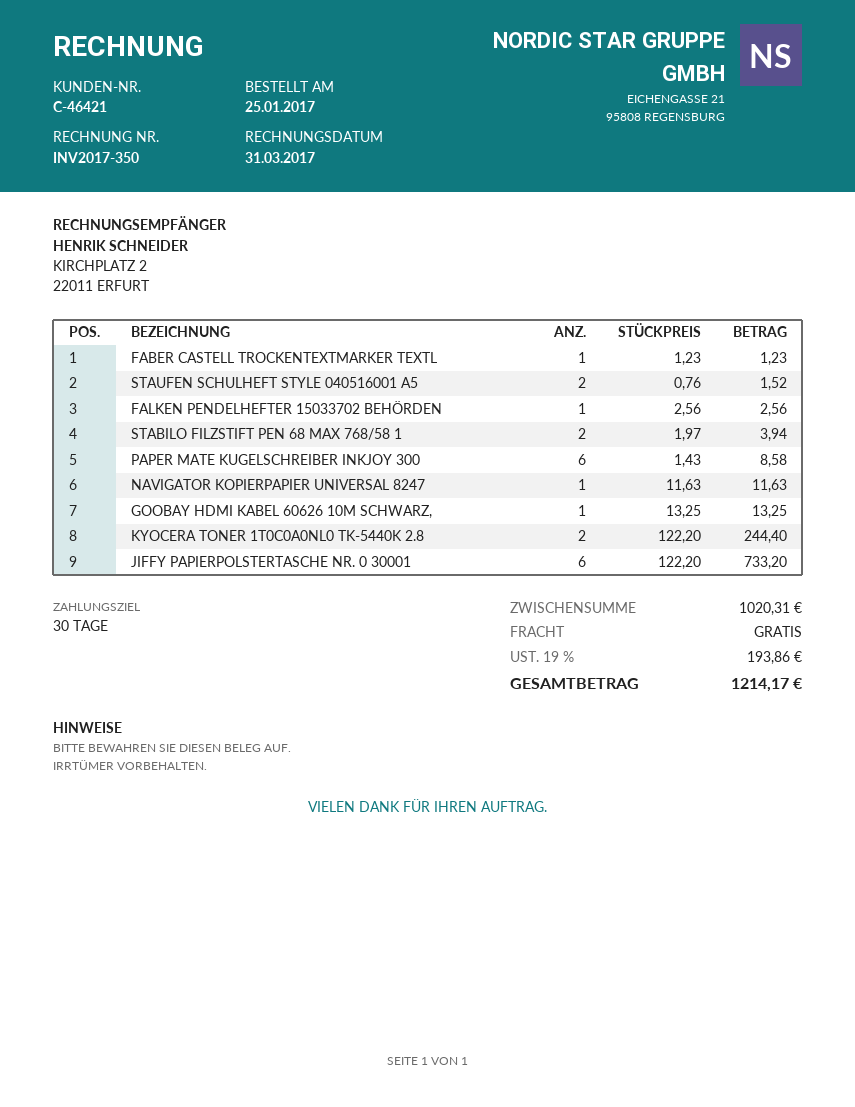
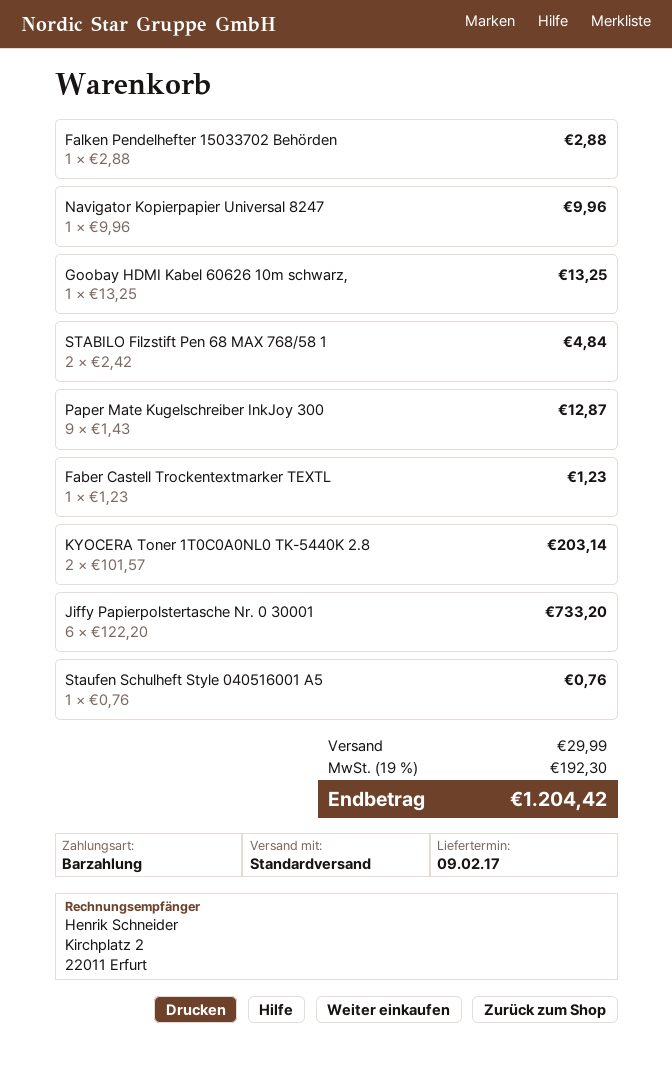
STAUFEN SCHULHEFT STYLE 040516001 A5: 2 x 0.76 = 1.52 -> 1 x 0.76 = 0.76
FALKEN PENDELHEFTER 15033702 BEHÖRDEN: 1 x 2.56 = 2.56 -> 1 x 2.88 = 2.88
STABILO FILZSTIFT PEN 68 MAX 768/58 1: 2 x 1.97 = 3.94 -> 2 x 2.42 = 4.84
PAPER MATE KUGELSCHREIBER INKJOY 300: 6 x 1.43 = 8.58 -> 9 x 1.43 = 12.87
NAVIGATOR KOPIERPAPIER UNIVERSAL 8247: 1 x 11.63 = 11.63 -> 1 x 9.96 = 9.96
KYOCERA TONER 1T0C0A0NL0 TK-5440K 2.8: 2 x 122.20 = 244.40 -> 2 x 101.57 = 203.14
shipping: 0.00 -> 29.99
tax: 19% = 193.86 -> 19% = 192.30
total: 1214.17 -> 1204.42

